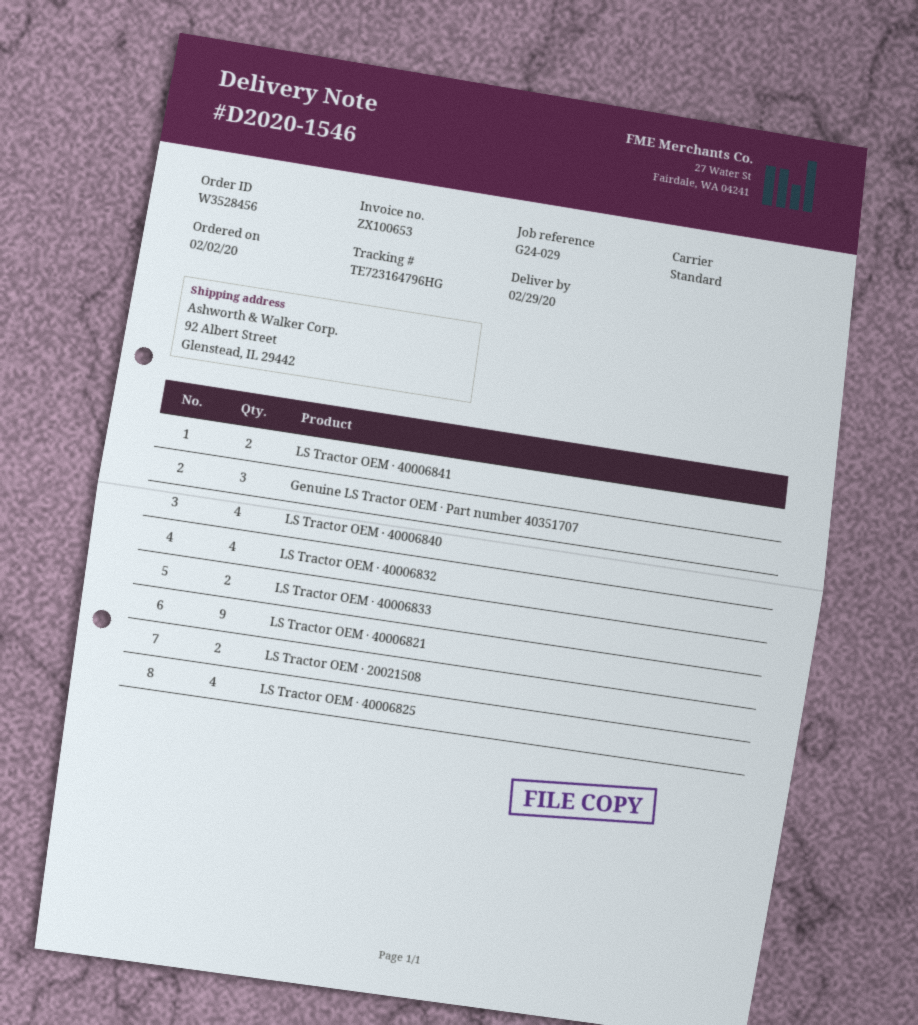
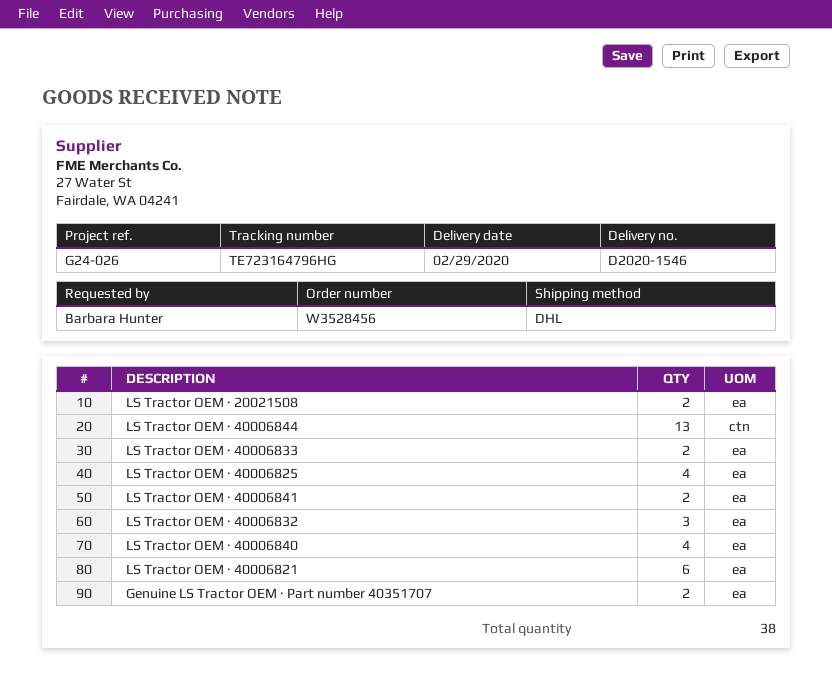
reference: G24-029 -> G24-026
shipping method: standard -> DHL
Genuine LS Tractor OEM · Part number 40351707: 3 -> 2
LS Tractor OEM · 40006832: 4 -> 3
LS Tractor OEM · 40006821: 9 -> 6
LS Tractor OEM · 40006844: none -> 13

